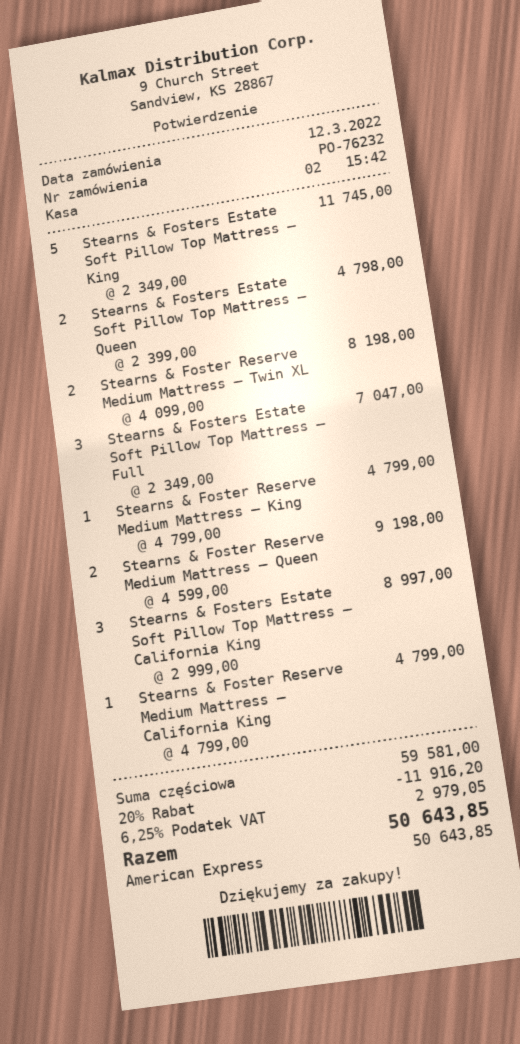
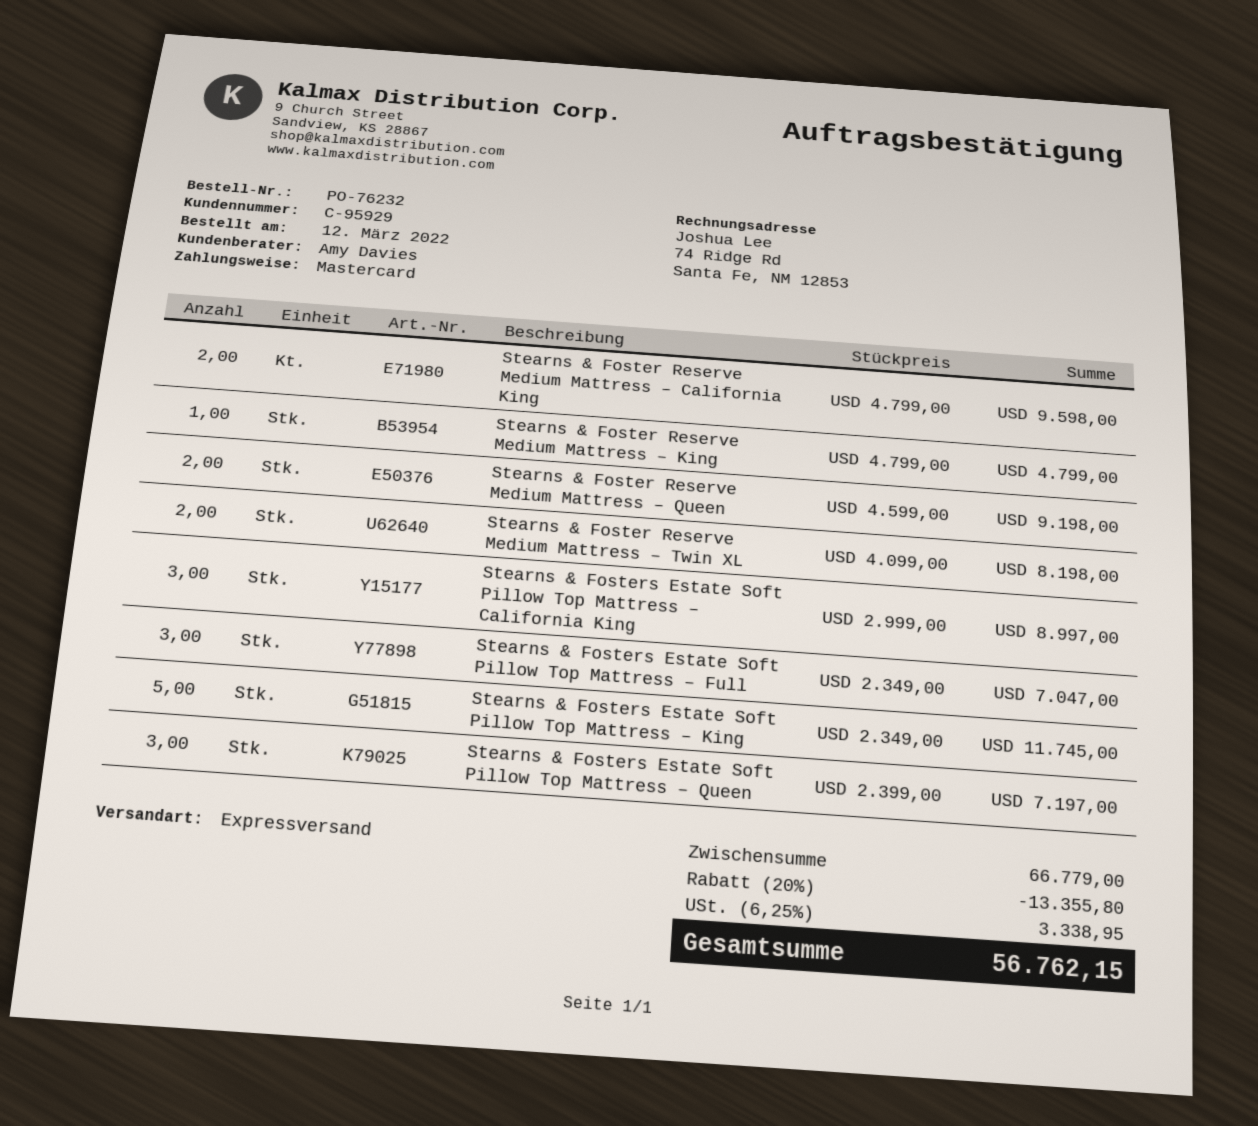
payment method: American Express -> Mastercard
Stearns & Fosters Estate Soft Pillow Top Mattress – Queen: 2 x 2399.00 = 4798.00 -> 3 x 2399.00 = 7197.00
Stearns & Foster Reserve Medium Mattress – California King: 1 x 4799.00 = 4799.00 -> 2 x 4799.00 = 9598.00
subtotal: 59581.00 -> 66779.00
discount: 20% = 11916.20 -> 20% = 13355.80
tax: 6.25% = 2979.05 -> 6.25% = 3338.95
total: 50643.85 -> 56762.15

